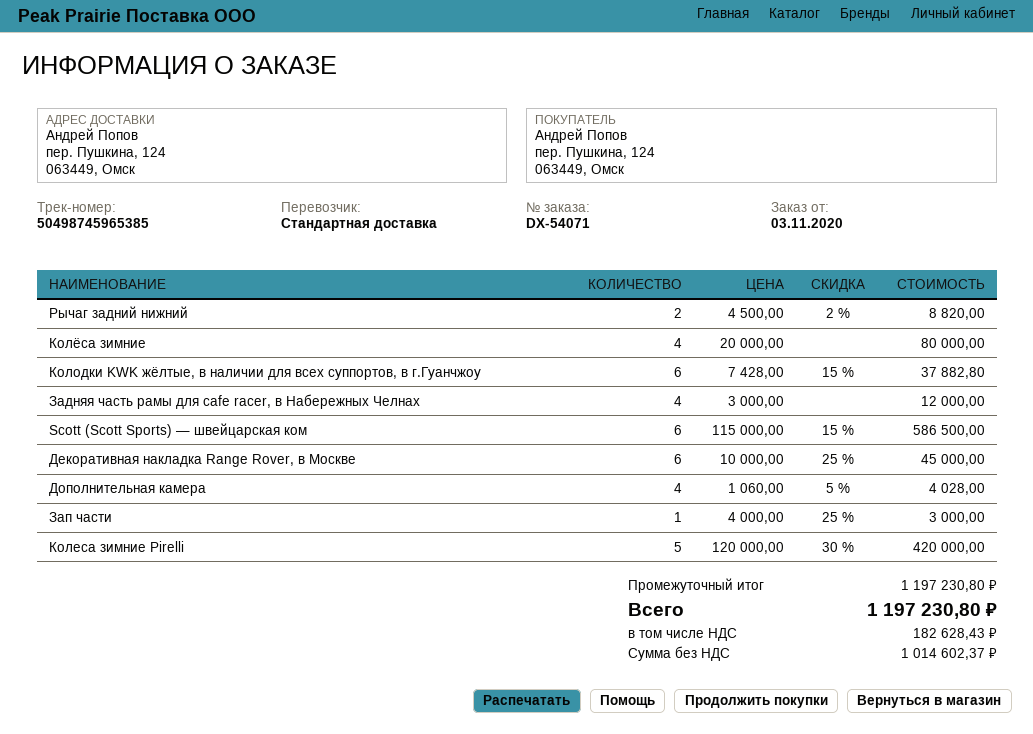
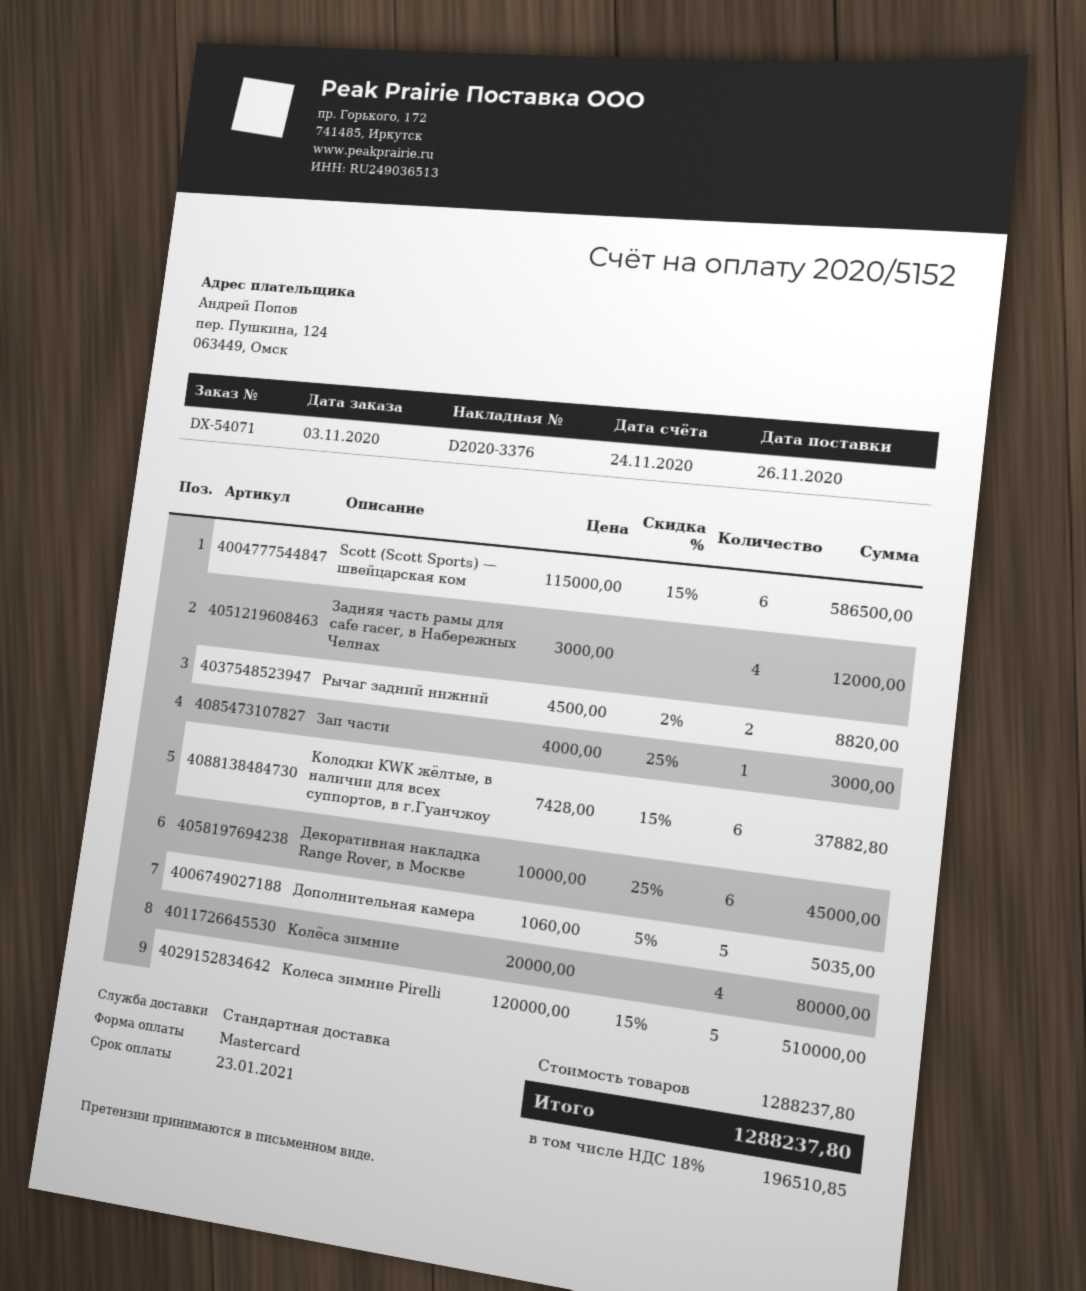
Дополнительная камера: 4 x 1060.00 - 5% = 4028.00 -> 5 x 1060.00 - 5% = 5035.00
Колеса зимние Pirelli: 5 x 120000.00 - 30% = 420000.00 -> 5 x 120000.00 - 15% = 510000.00
subtotal: 1197230.80 -> 1288237.80
tax: 182628.43 -> 196510.85
total: 1197230.80 -> 1288237.80

